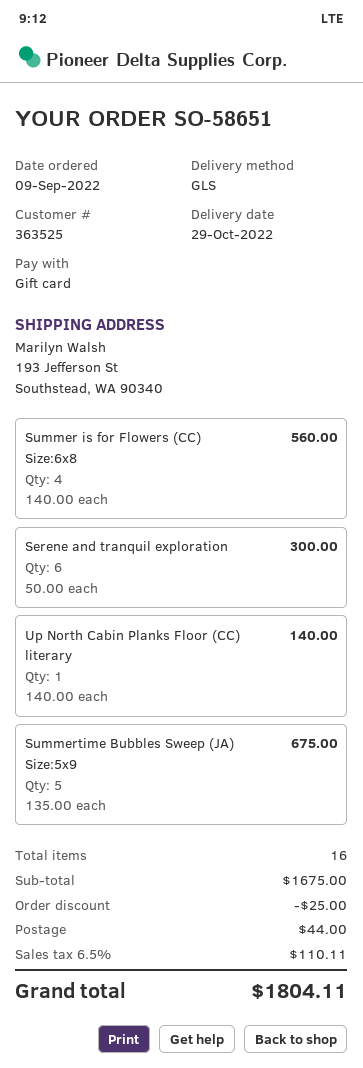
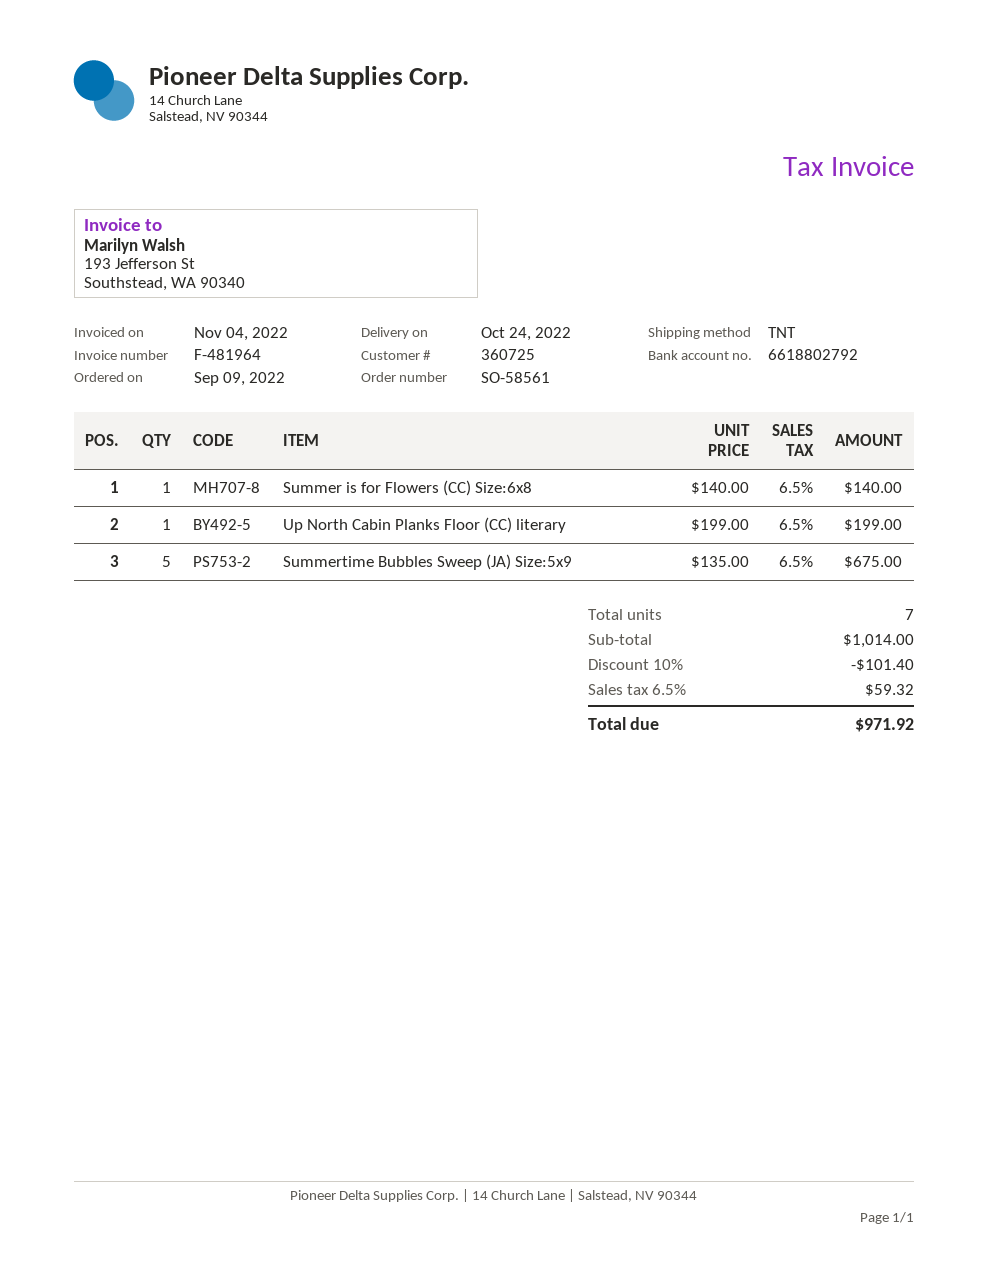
order number: SO-58651 -> SO-58561
delivery date: 2022-10-29 -> 2022-10-24
customer number: 363525 -> 360725
shipping method: GLS -> TNT
Summer is for Flowers (CC) Size:6x8: 4 x 140.00 = 560.00 -> 1 x 140.00 = 140.00
Serene and tranquil exploration: 6 x 50.00 = 300.00 -> none
Up North Cabin Planks Floor (CC) literary: 1 x 140.00 = 140.00 -> 1 x 199.00 = 199.00
total quantity: 16 -> 7
subtotal: 1675.00 -> 1014.00
discount: 25.00 -> 101.40
shipping: 44.00 -> none
tax: 6.5% = 110.11 -> 6.5% = 59.32
total: 1804.11 -> 971.92

